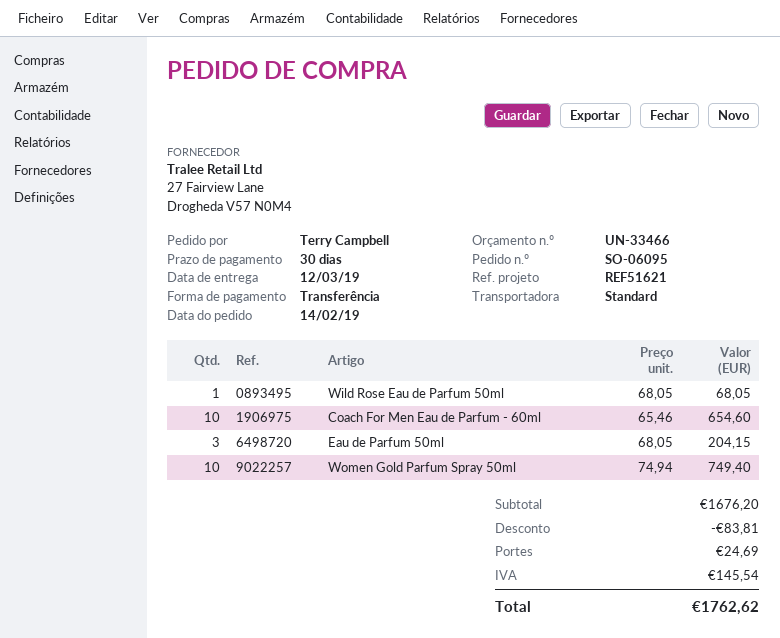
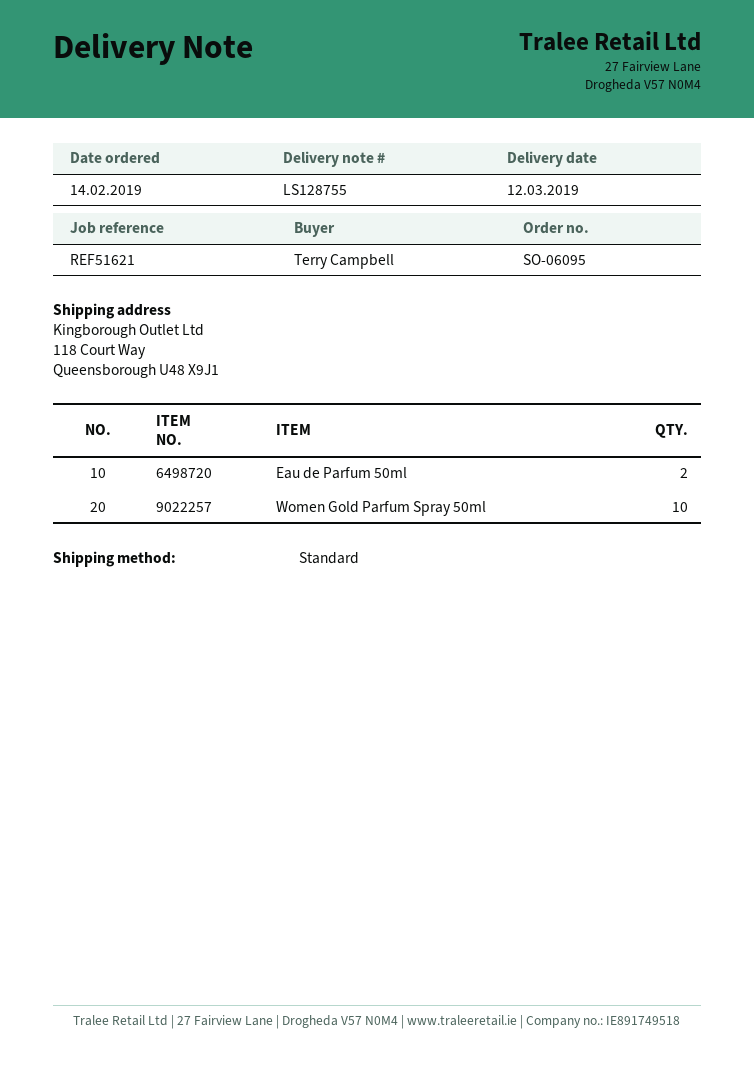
Wild Rose Eau de Parfum 50ml: 1 -> none
Coach For Men Eau de Parfum - 60ml: 10 -> none
Eau de Parfum 50ml: 3 -> 2

